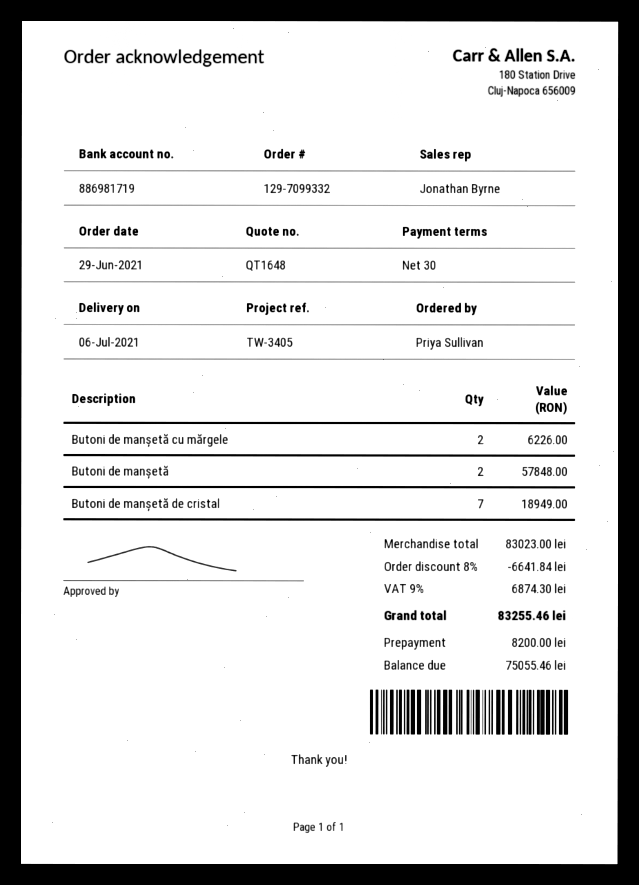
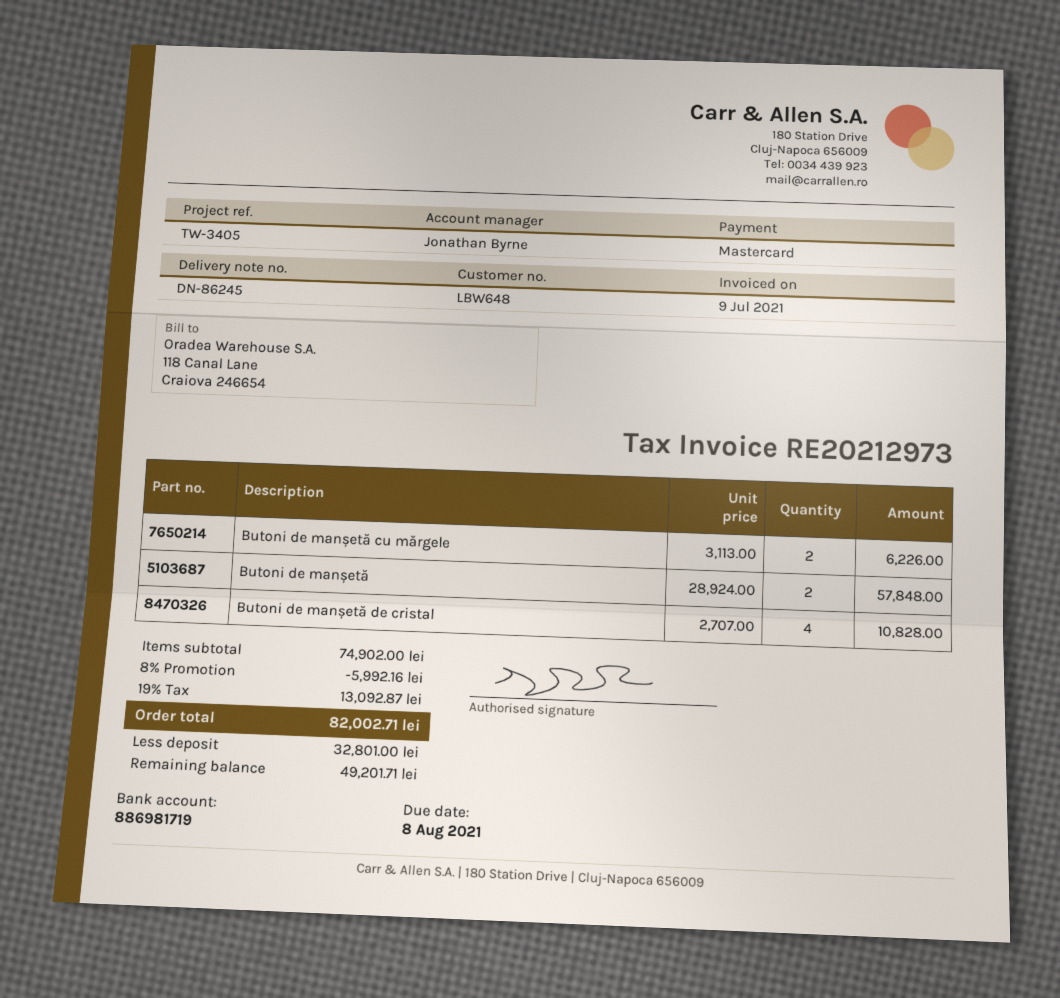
Butoni de manșetă de cristal: 7 for 18949.00 -> 4 for 10828.00
subtotal: 83023.00 -> 74902.00
discount: 8% = 6641.84 -> 8% = 5992.16
tax: 9% = 6874.30 -> 19% = 13092.87
total: 83255.46 -> 82002.71
deposit: 8200.00 -> 32801.00
balance: 75055.46 -> 49201.71

